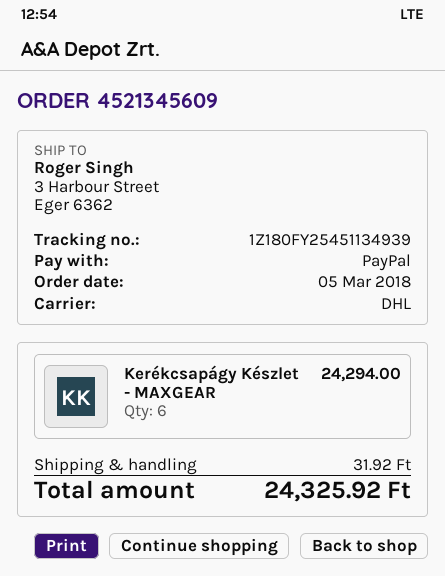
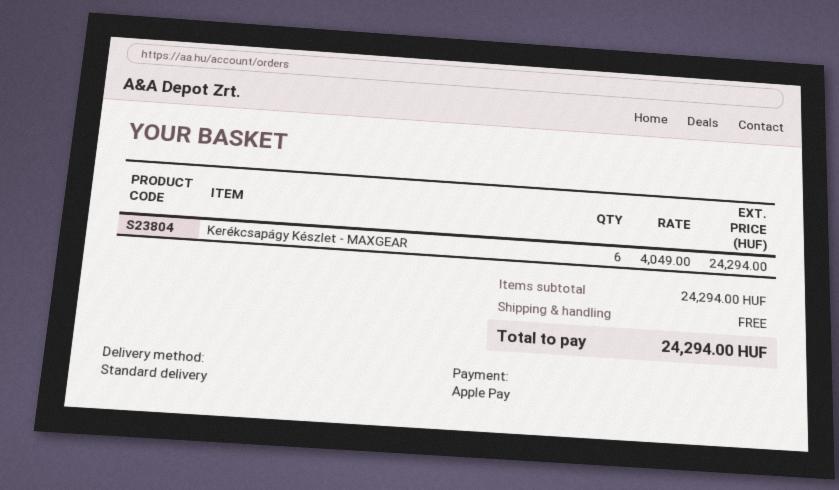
payment method: PayPal -> Apple Pay
shipping method: DHL -> standard
shipping: 31.92 -> 0.00
total: 24325.92 -> 24294.00

